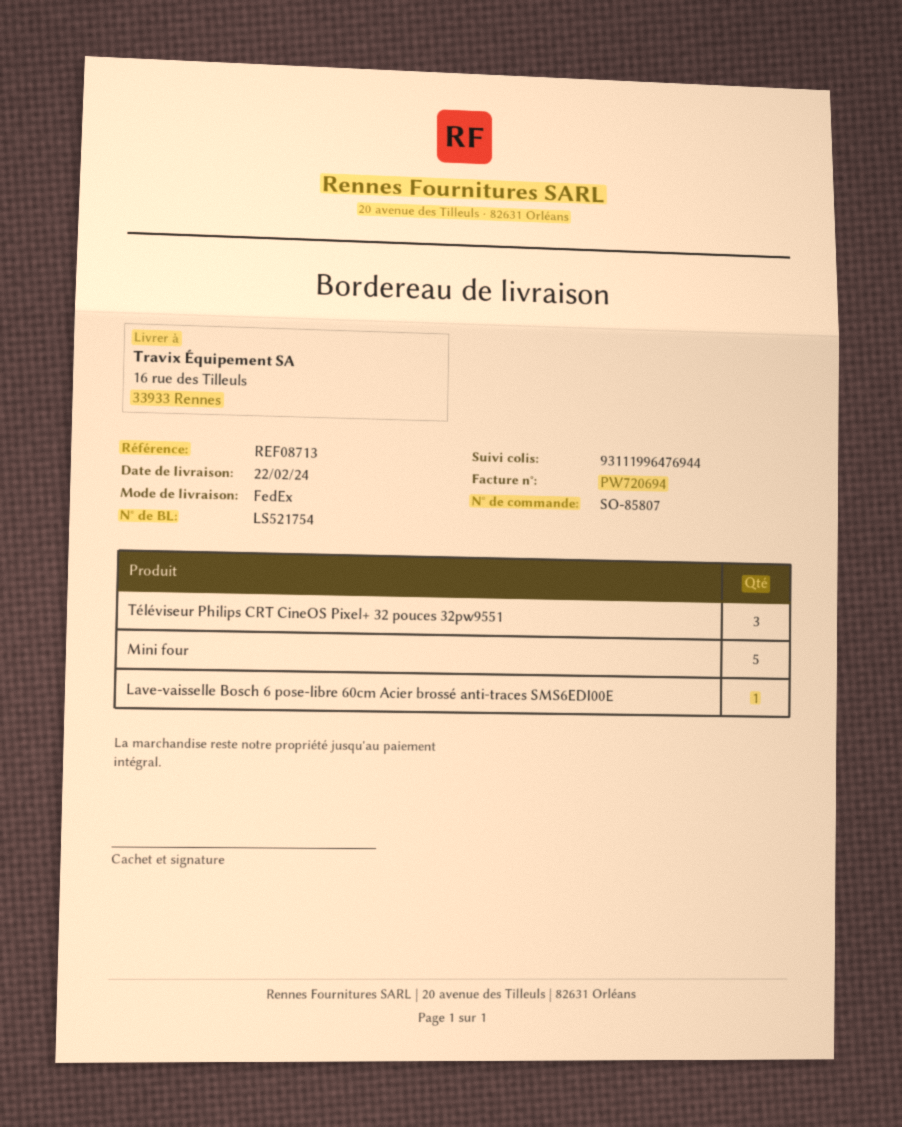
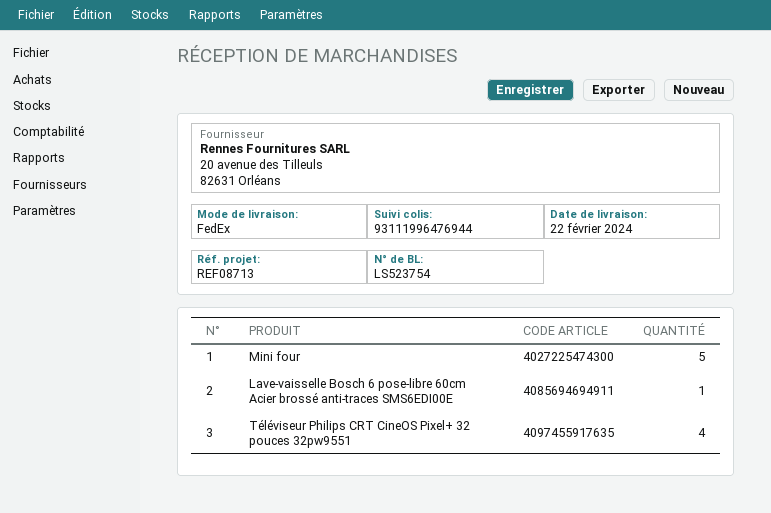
delivery note number: LS521754 -> LS523754
Téléviseur Philips CRT CineOS Pixel+ 32 pouces 32pw9551: 3 -> 4

